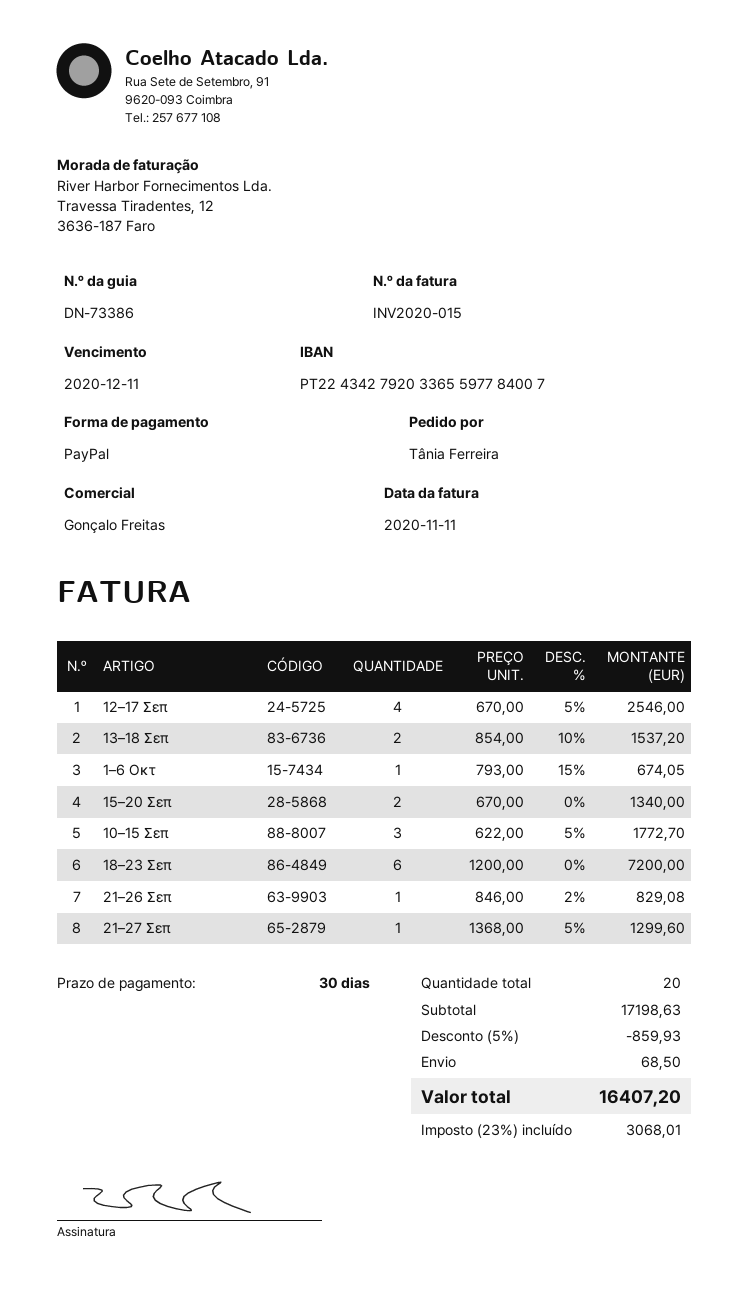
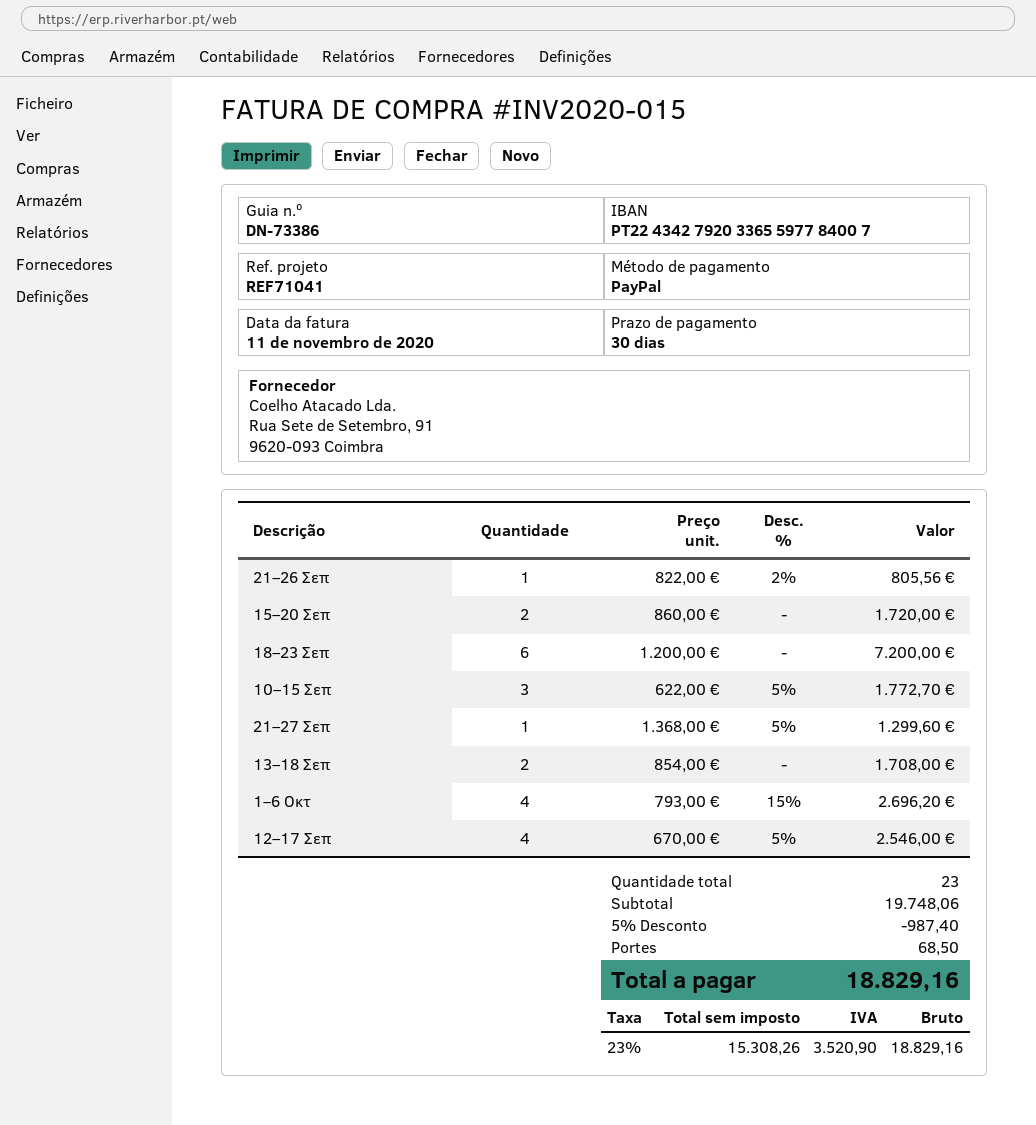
13–18 Σεπ: 2 x 854.00 - 10% = 1537.20 -> 2 x 854.00 = 1708.00
1–6 Οκτ: 1 x 793.00 - 15% = 674.05 -> 4 x 793.00 - 15% = 2696.20
15–20 Σεπ: 2 x 670.00 = 1340.00 -> 2 x 860.00 = 1720.00
21–26 Σεπ: 1 x 846.00 - 2% = 829.08 -> 1 x 822.00 - 2% = 805.56
total quantity: 20 -> 23
subtotal: 17198.63 -> 19748.06
discount: 5% = 859.93 -> 5% = 987.40
tax: 23% = 3068.01 -> 23% = 3520.90
total: 16407.20 -> 18829.16

